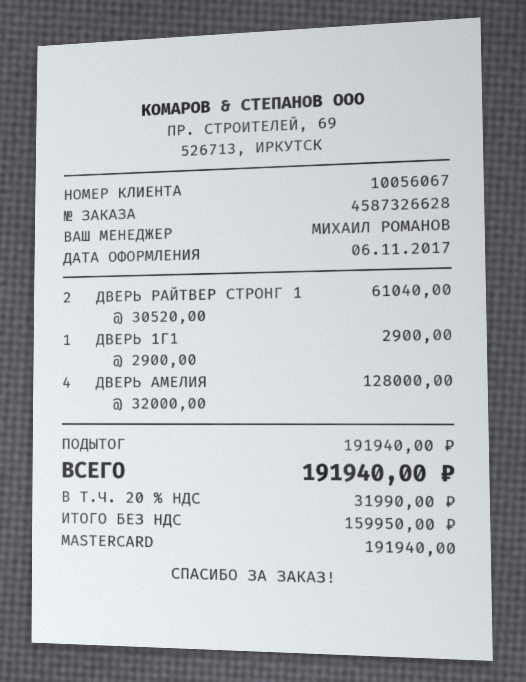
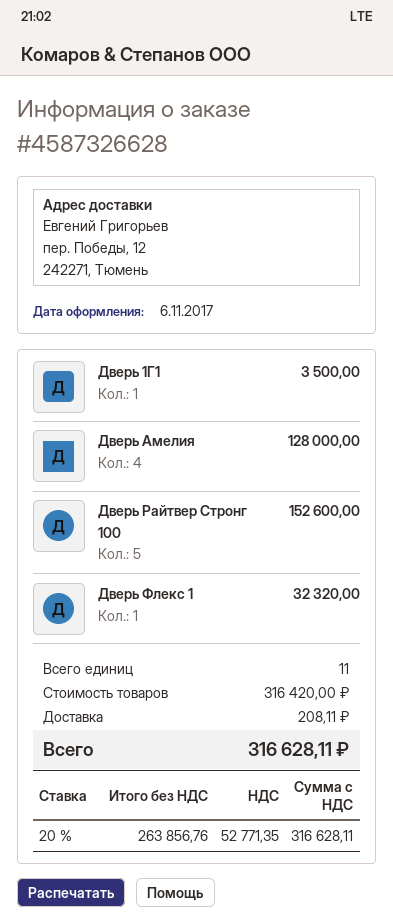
ДВЕРЬ РАЙТВЕР СТРОНГ 1: 2 for 61040.00 -> 5 for 152600.00
ДВЕРЬ 1Г1: 1 for 2900.00 -> 1 for 3500.00
Дверь Флекс 1: none -> 1 for 32320.00
subtotal: 191940.00 -> 316420.00
shipping: none -> 208.11
net: 159950.00 -> 263856.76
tax: 20% = 31990.00 -> 20% = 52771.35
total: 191940.00 -> 316628.11

